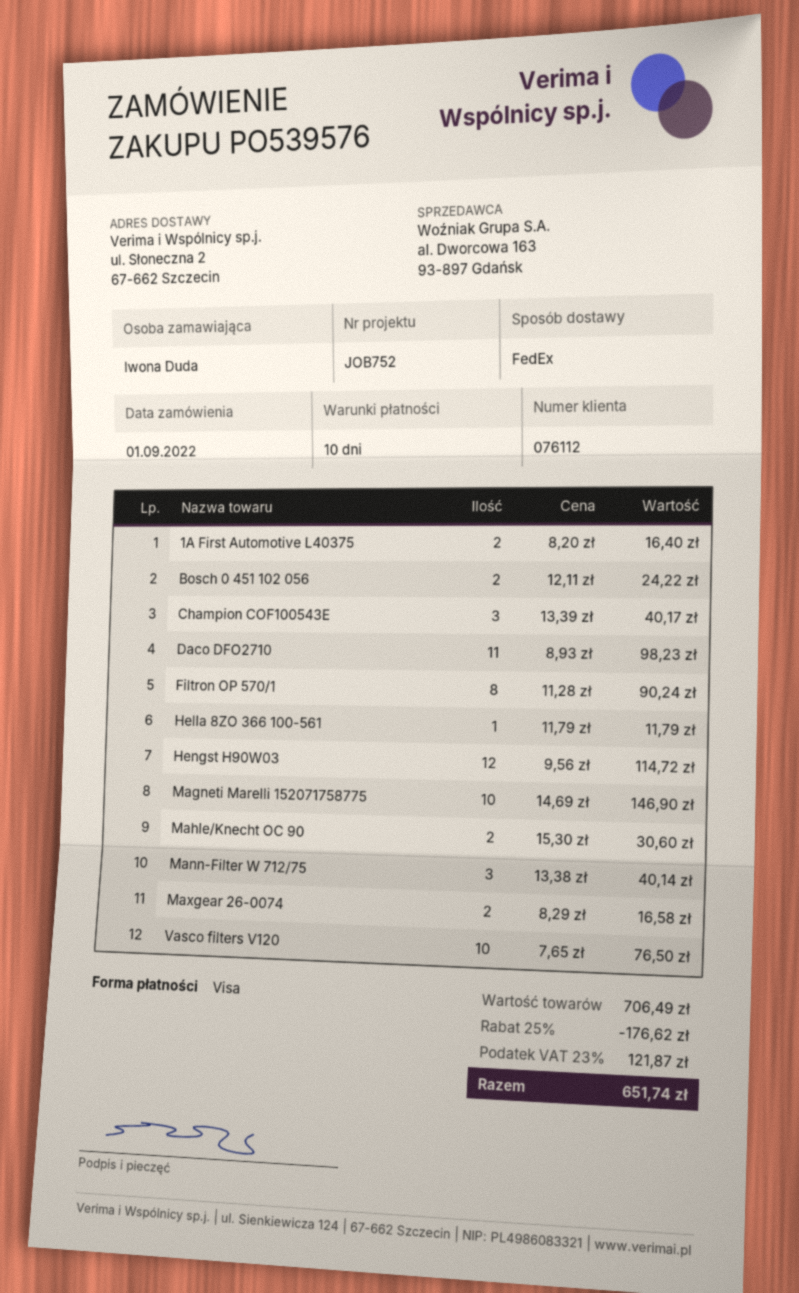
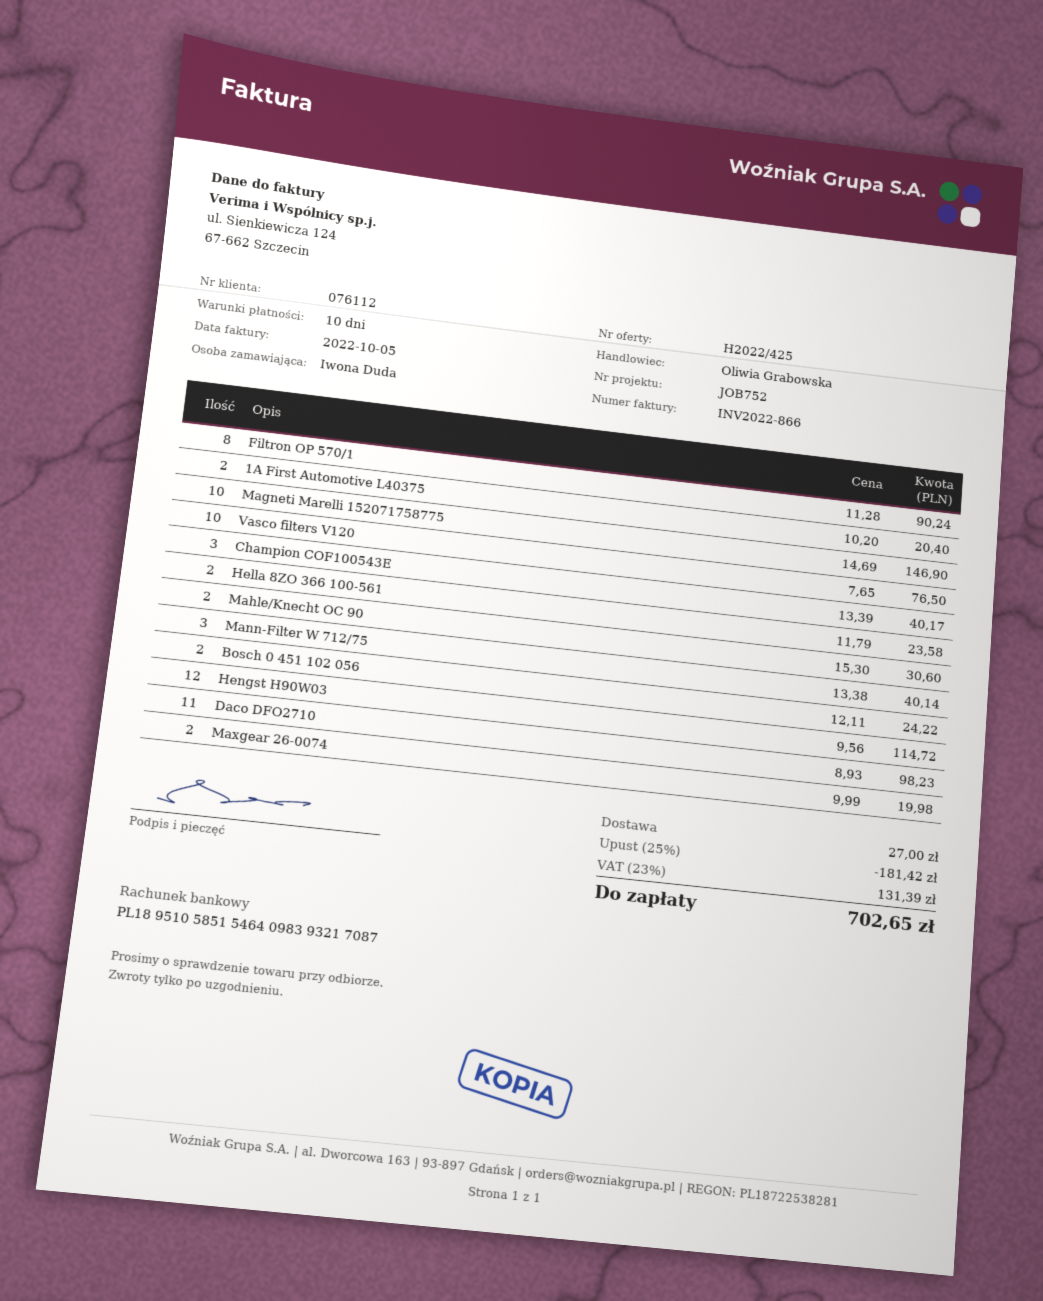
1A First Automotive L40375: 2 x 8.20 = 16.40 -> 2 x 10.20 = 20.40
Hella 8ZO 366 100-561: 1 x 11.79 = 11.79 -> 2 x 11.79 = 23.58
Maxgear 26-0074: 2 x 8.29 = 16.58 -> 2 x 9.99 = 19.98
discount: 25% = 176.62 -> 25% = 181.42
shipping: none -> 27.00
tax: 23% = 121.87 -> 23% = 131.39
total: 651.74 -> 702.65

